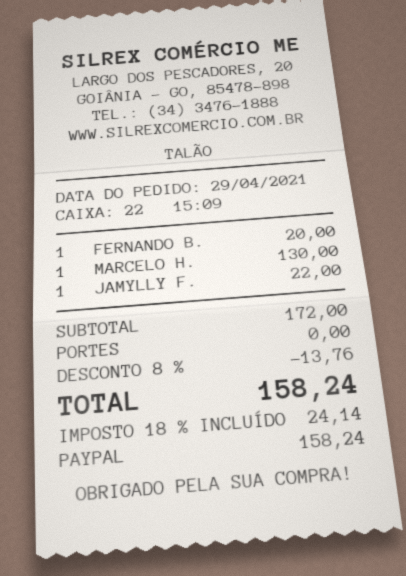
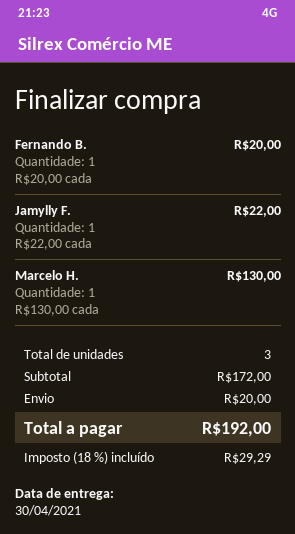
discount: 8% = 13.76 -> none
shipping: 0.00 -> 20.00
tax: 18% = 24.14 -> 18% = 29.29
total: 158.24 -> 192.00

